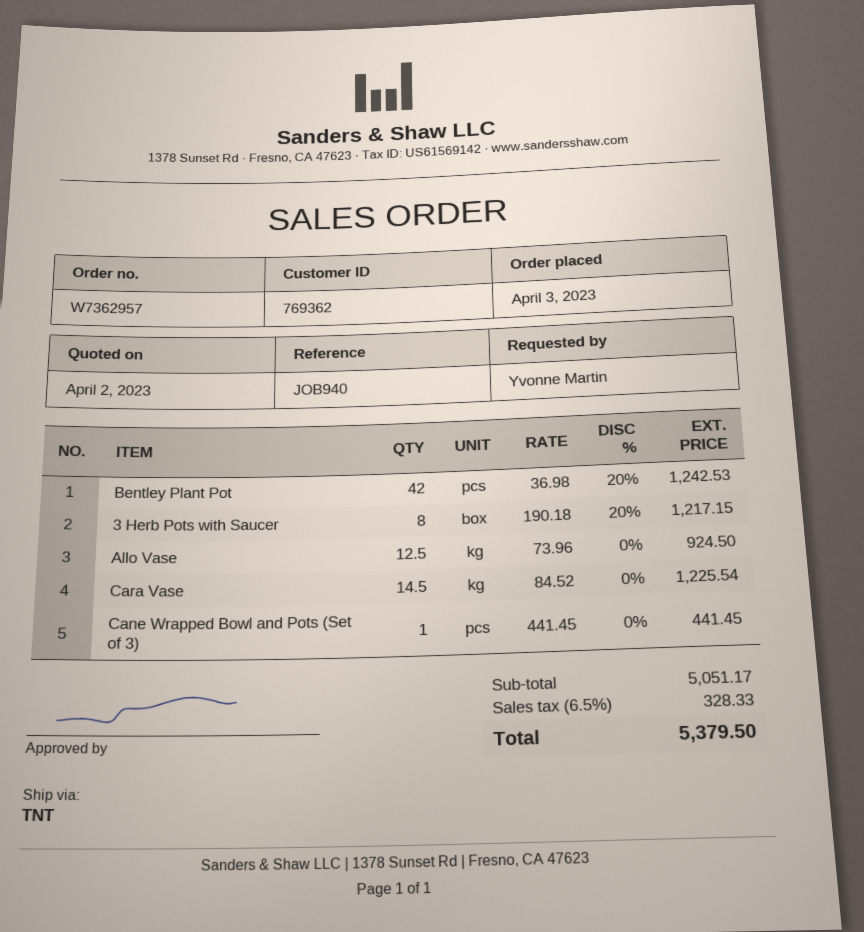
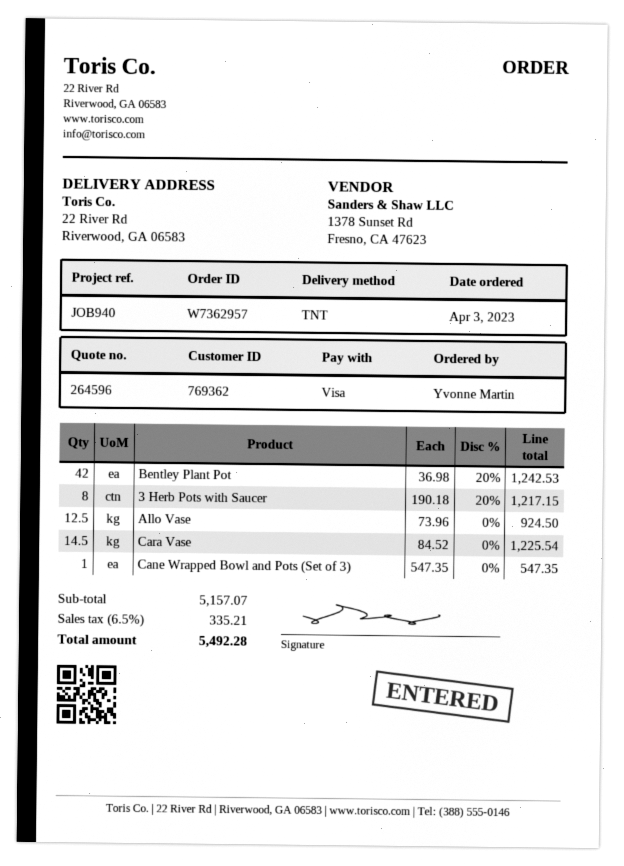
Cane Wrapped Bowl and Pots (Set of 3): 1 x 441.45 = 441.45 -> 1 x 547.35 = 547.35
subtotal: 5051.17 -> 5157.07
tax: 6.5% = 328.33 -> 6.5% = 335.21
total: 5379.50 -> 5492.28

